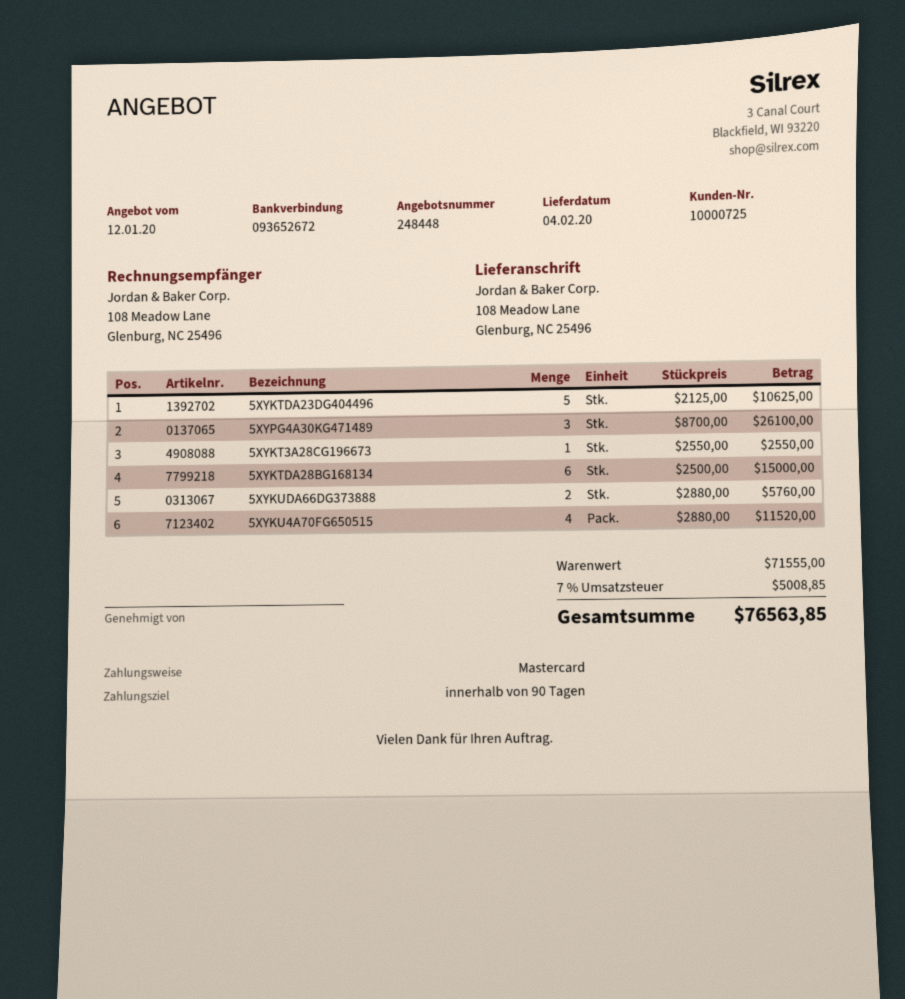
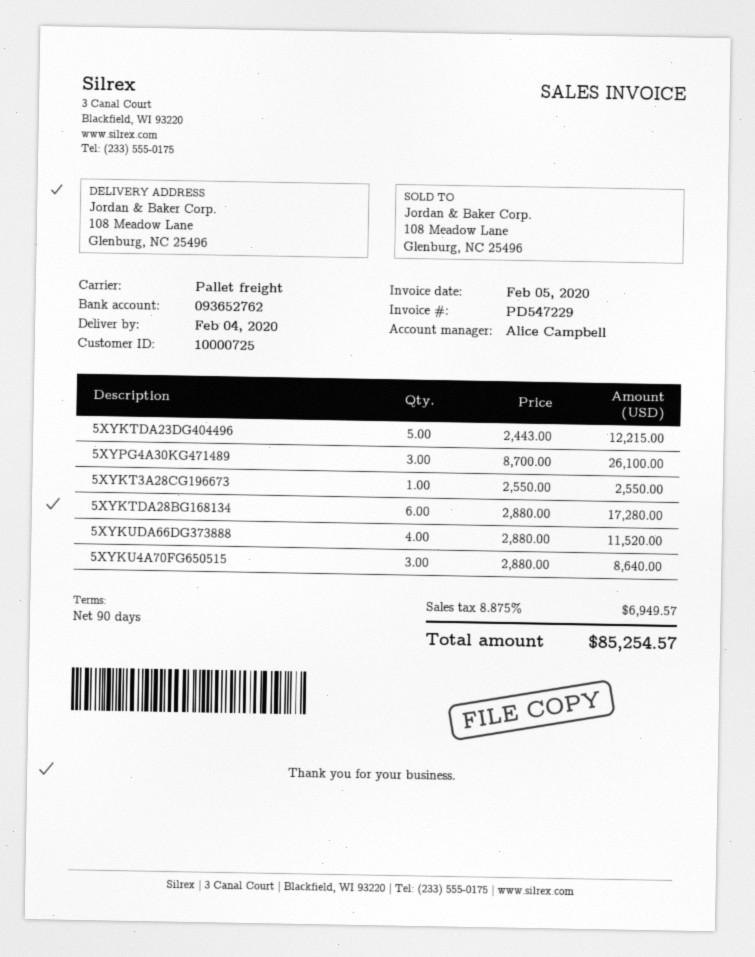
bank account: 093652672 -> 093652762
5XYKTDA23DG404496: 5 x 2125.00 = 10625.00 -> 5 x 2443.00 = 12215.00
5XYKTDA28BG168134: 6 x 2500.00 = 15000.00 -> 6 x 2880.00 = 17280.00
5XYKUDA66DG373888: 2 x 2880.00 = 5760.00 -> 4 x 2880.00 = 11520.00
5XYKU4A70FG650515: 4 x 2880.00 = 11520.00 -> 3 x 2880.00 = 8640.00
tax: 7% = 5008.85 -> 8.875% = 6949.57
total: 76563.85 -> 85254.57

